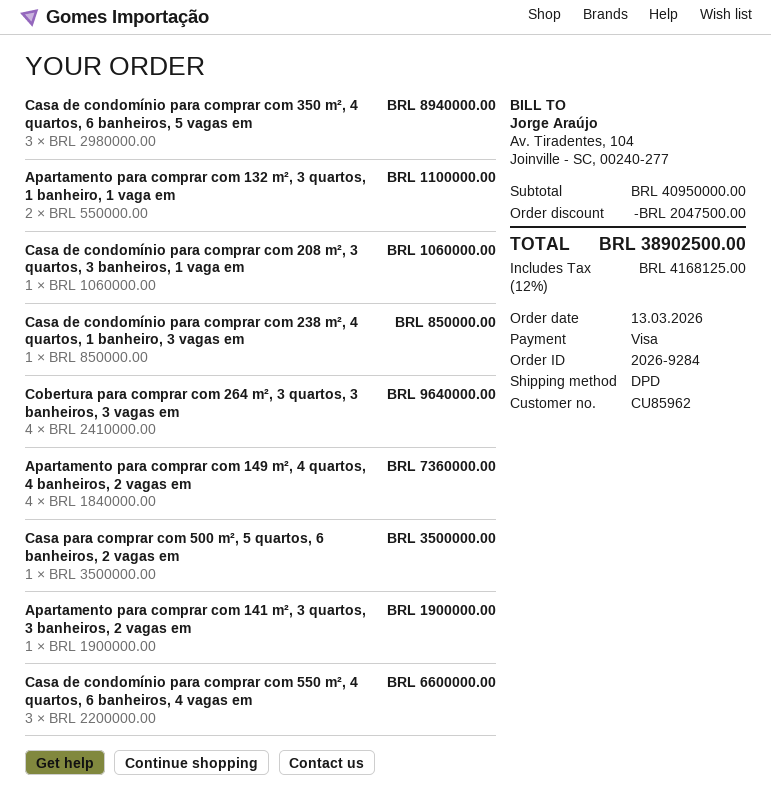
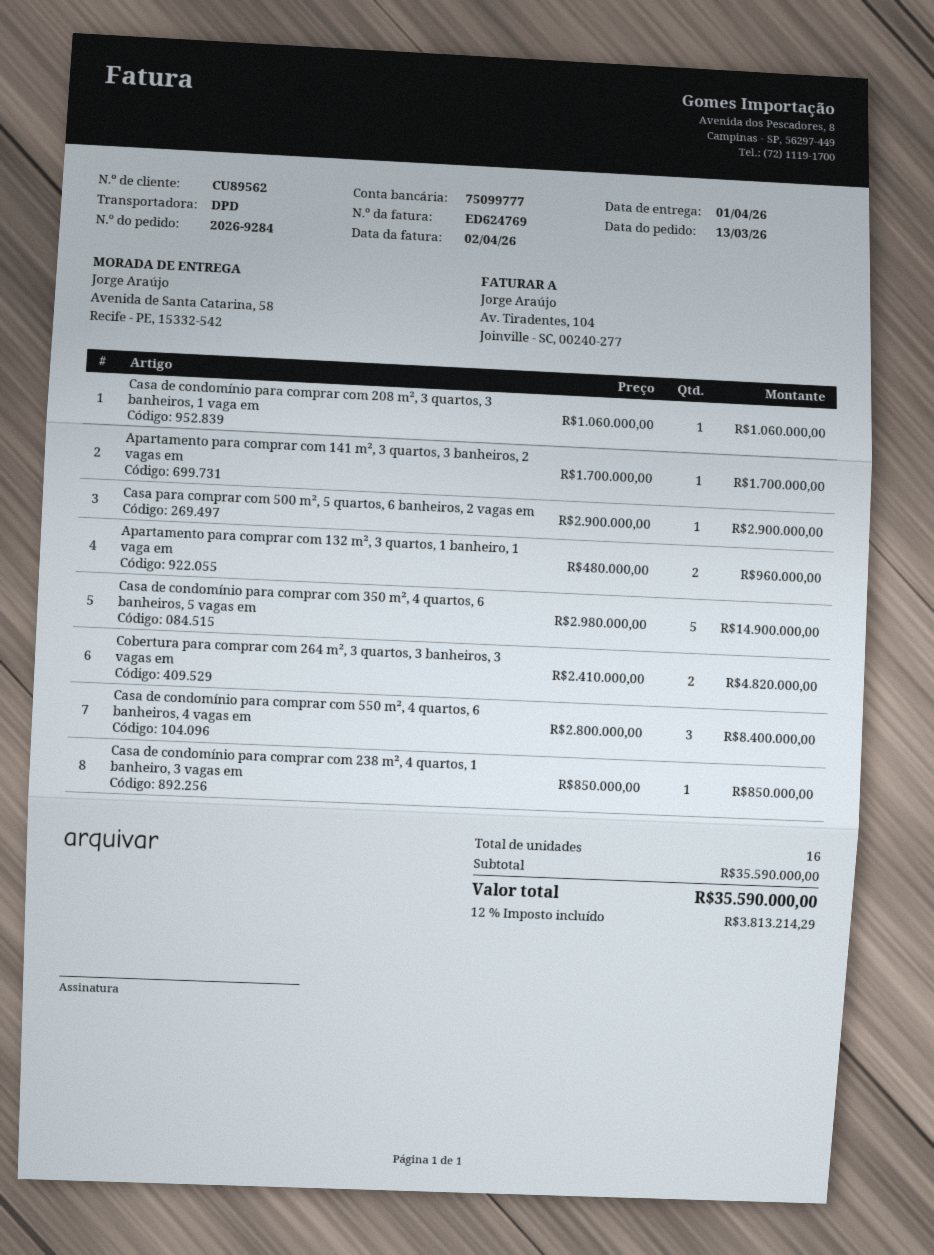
customer number: CU85962 -> CU89562
Casa de condomínio para comprar com 350 m², 4 quartos, 6 banheiros, 5 vagas em: 3 x 2980000.00 = 8940000.00 -> 5 x 2980000.00 = 14900000.00
Apartamento para comprar com 132 m², 3 quartos, 1 banheiro, 1 vaga em: 2 x 550000.00 = 1100000.00 -> 2 x 480000.00 = 960000.00
Cobertura para comprar com 264 m², 3 quartos, 3 banheiros, 3 vagas em: 4 x 2410000.00 = 9640000.00 -> 2 x 2410000.00 = 4820000.00
Apartamento para comprar com 149 m², 4 quartos, 4 banheiros, 2 vagas em: 4 x 1840000.00 = 7360000.00 -> none
Casa para comprar com 500 m², 5 quartos, 6 banheiros, 2 vagas em: 1 x 3500000.00 = 3500000.00 -> 1 x 2900000.00 = 2900000.00
Apartamento para comprar com 141 m², 3 quartos, 3 banheiros, 2 vagas em: 1 x 1900000.00 = 1900000.00 -> 1 x 1700000.00 = 1700000.00
Casa de condomínio para comprar com 550 m², 4 quartos, 6 banheiros, 4 vagas em: 3 x 2200000.00 = 6600000.00 -> 3 x 2800000.00 = 8400000.00
subtotal: 40950000.00 -> 35590000.00
discount: 2047500.00 -> none
tax: 12% = 4168125.00 -> 12% = 3813214.29
total: 38902500.00 -> 35590000.00

